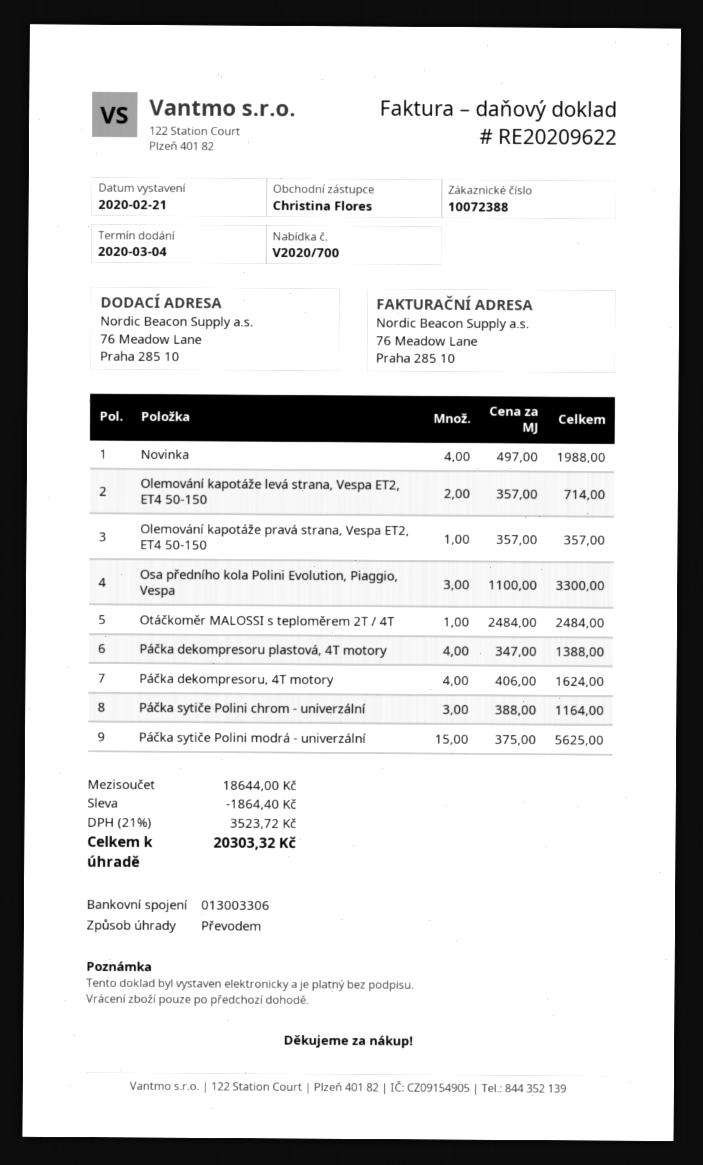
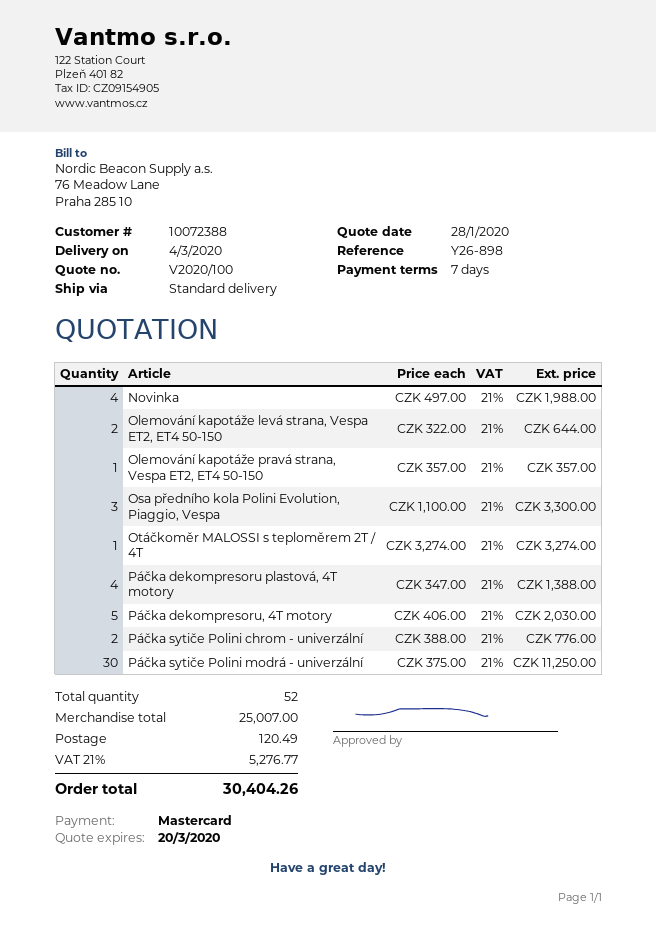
quote number: V2020/700 -> V2020/100
payment method: bank transfer -> Mastercard
Olemování kapotáže levá strana, Vespa ET2, ET4 50-150: 2 x 357.00 = 714.00 -> 2 x 322.00 = 644.00
Otáčkoměr MALOSSI s teploměrem 2T / 4T: 1 x 2484.00 = 2484.00 -> 1 x 3274.00 = 3274.00
Páčka dekompresoru, 4T motory: 4 x 406.00 = 1624.00 -> 5 x 406.00 = 2030.00
Páčka sytiče Polini chrom - univerzální: 3 x 388.00 = 1164.00 -> 2 x 388.00 = 776.00
Páčka sytiče Polini modrá - univerzální: 15 x 375.00 = 5625.00 -> 30 x 375.00 = 11250.00
subtotal: 18644.00 -> 25007.00
discount: 1864.40 -> none
shipping: none -> 120.49
tax: 21% = 3523.72 -> 21% = 5276.77
total: 20303.32 -> 30404.26

